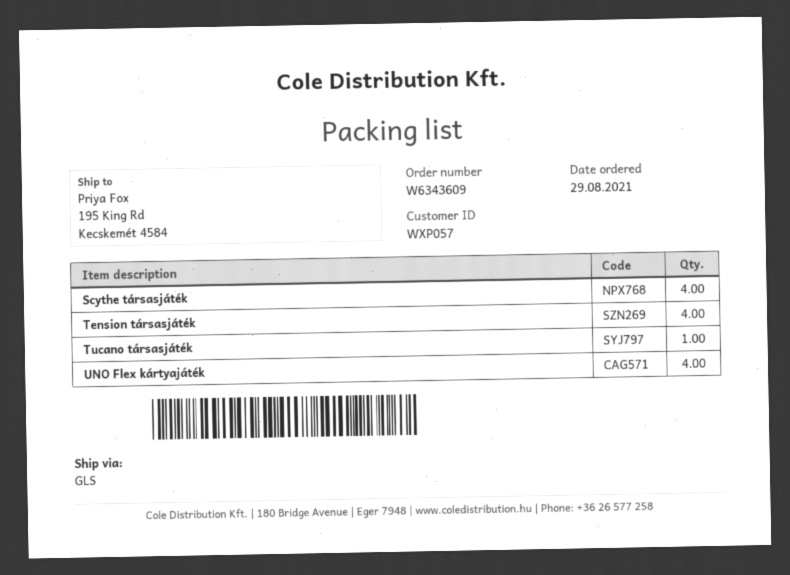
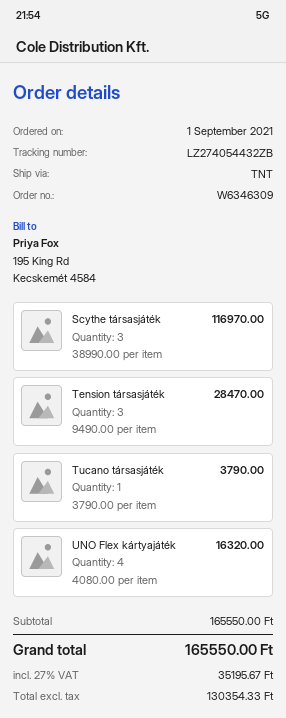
order number: W6343609 -> W6346309
order date: 2021-08-29 -> 2021-09-01
shipping method: GLS -> TNT
Scythe társasjáték: 4 -> 3
Tension társasjáték: 4 -> 3

